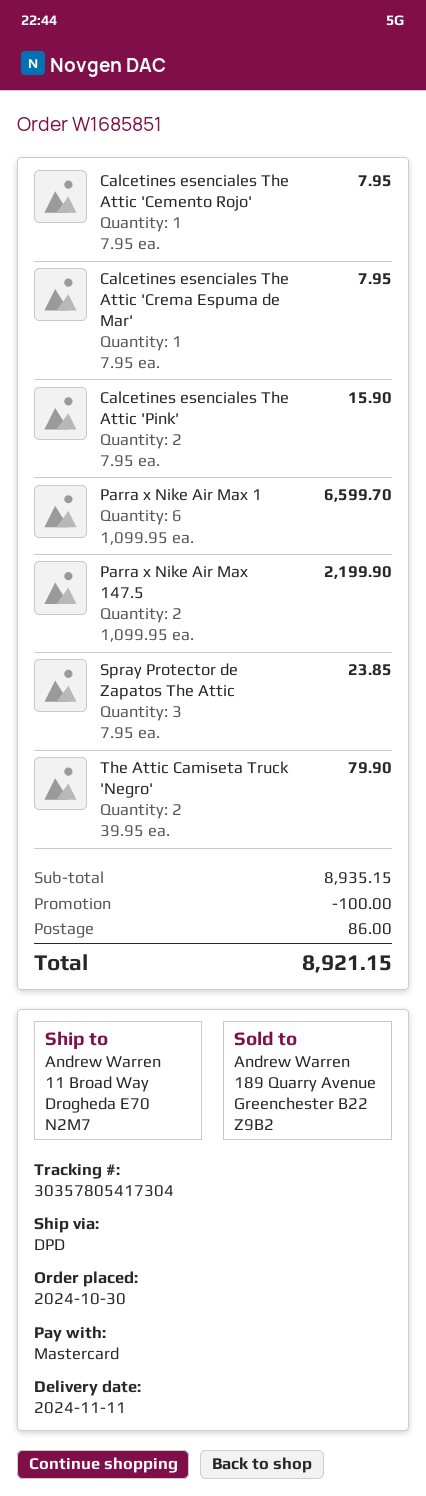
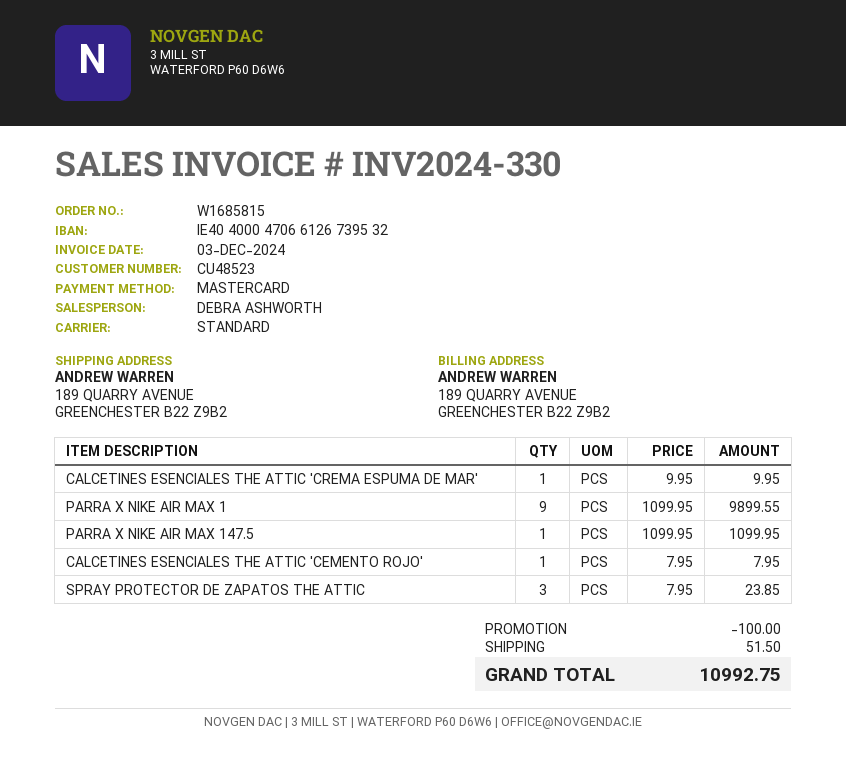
order number: W1685851 -> W1685815
shipping method: DPD -> standard
ship to: 11 Broad Way, Drogheda E70 N2M7 -> 189 QUARRY AVENUE, GREENCHESTER B22 Z9B2
Calcetines esenciales The Attic 'Crema Espuma de Mar': 1 x 7.95 = 7.95 -> 1 x 9.95 = 9.95
Calcetines esenciales The Attic 'Pink': 2 x 7.95 = 15.90 -> none
Parra x Nike Air Max 1: 6 x 1099.95 = 6599.70 -> 9 x 1099.95 = 9899.55
Parra x Nike Air Max 147.5: 2 x 1099.95 = 2199.90 -> 1 x 1099.95 = 1099.95
The Attic Camiseta Truck 'Negro': 2 x 39.95 = 79.90 -> none
shipping: 86.00 -> 51.50
total: 8921.15 -> 10992.75

